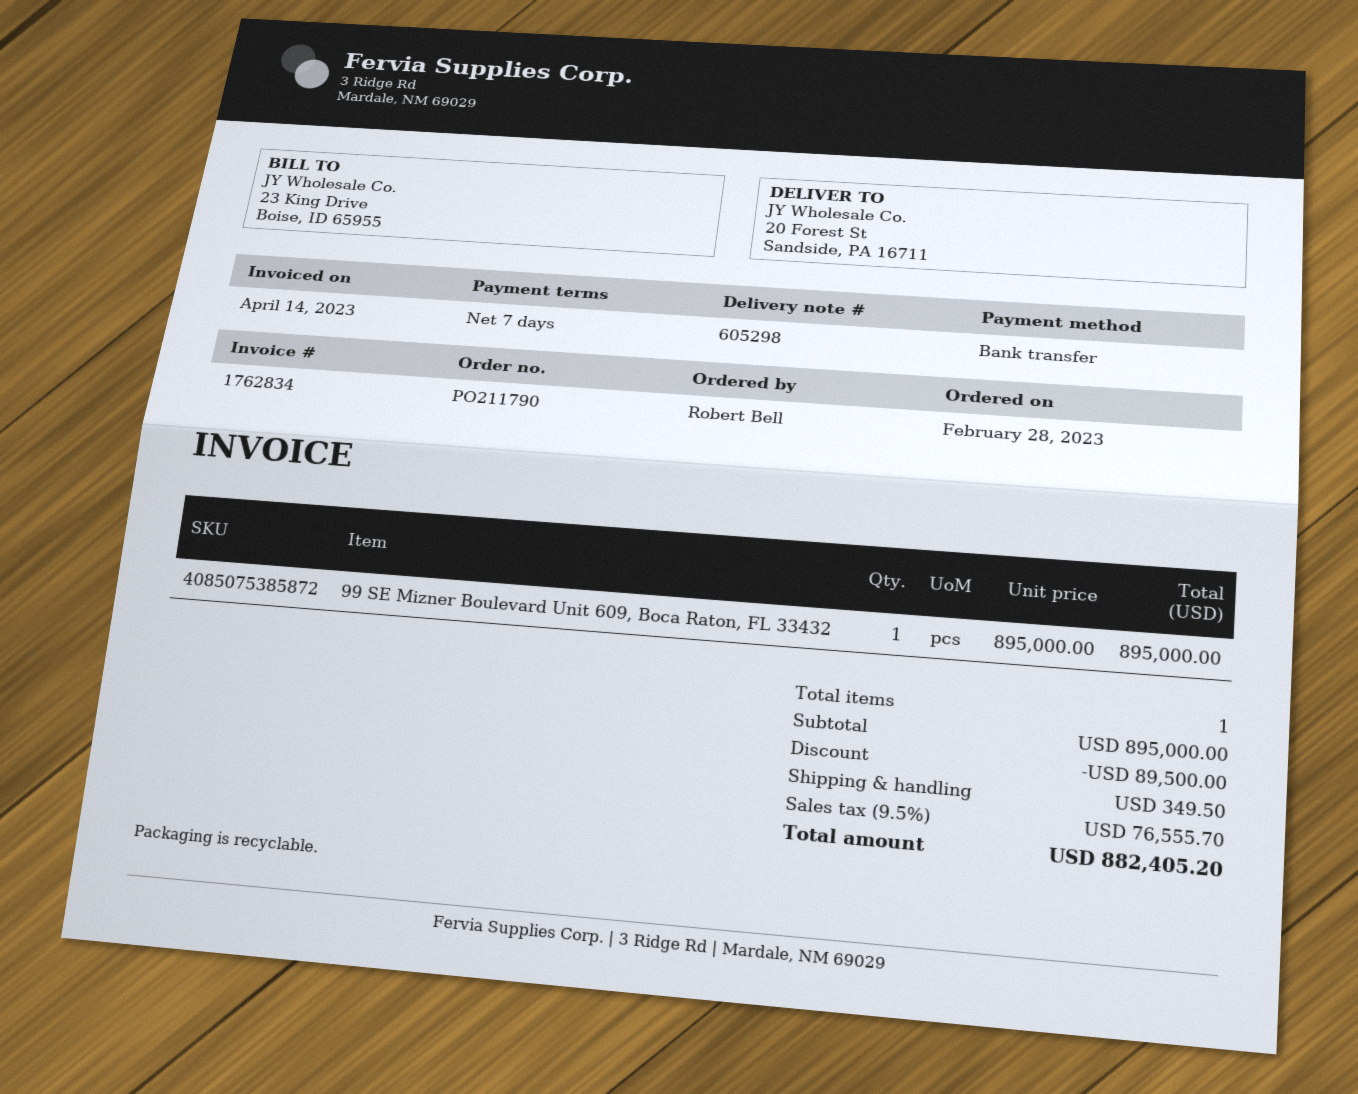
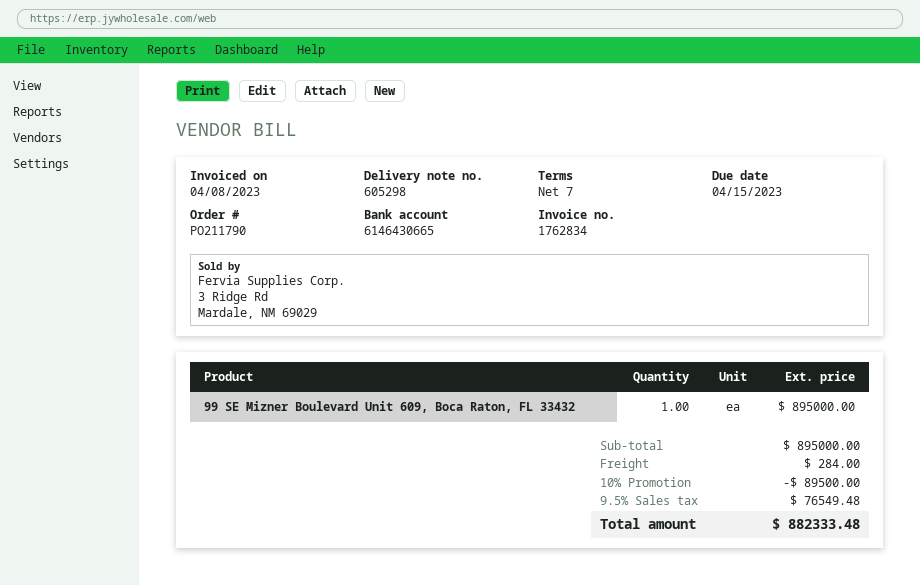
invoice date: 2023-04-14 -> 2023-04-08
shipping: 349.50 -> 284.00
tax: 9.5% = 76555.70 -> 9.5% = 76549.48
total: 882405.20 -> 882333.48

